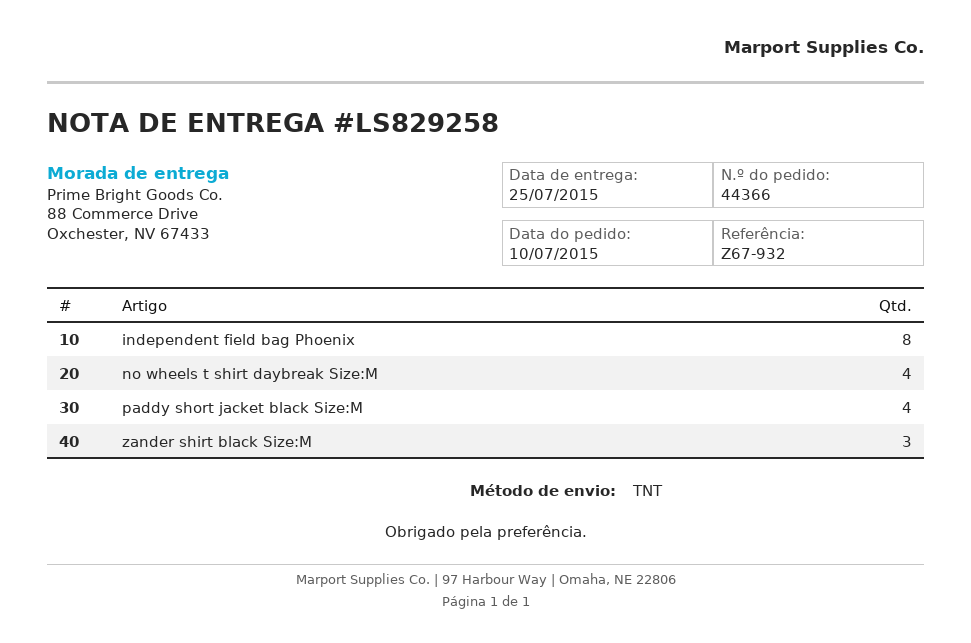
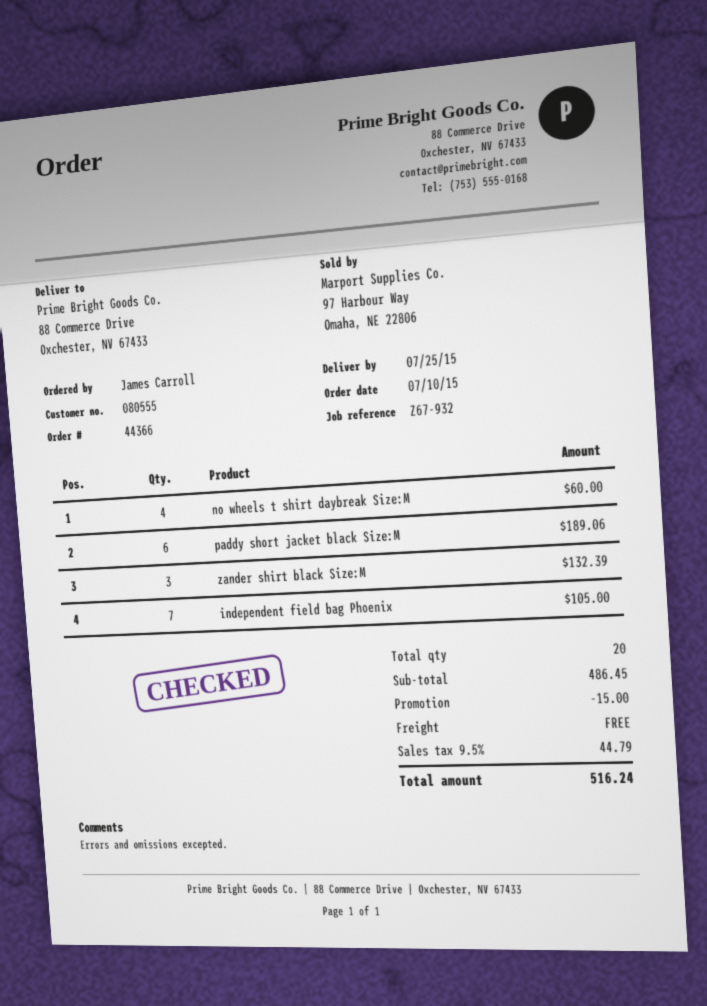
independent field bag Phoenix: 8 -> 7
paddy short jacket black Size:M: 4 -> 6

